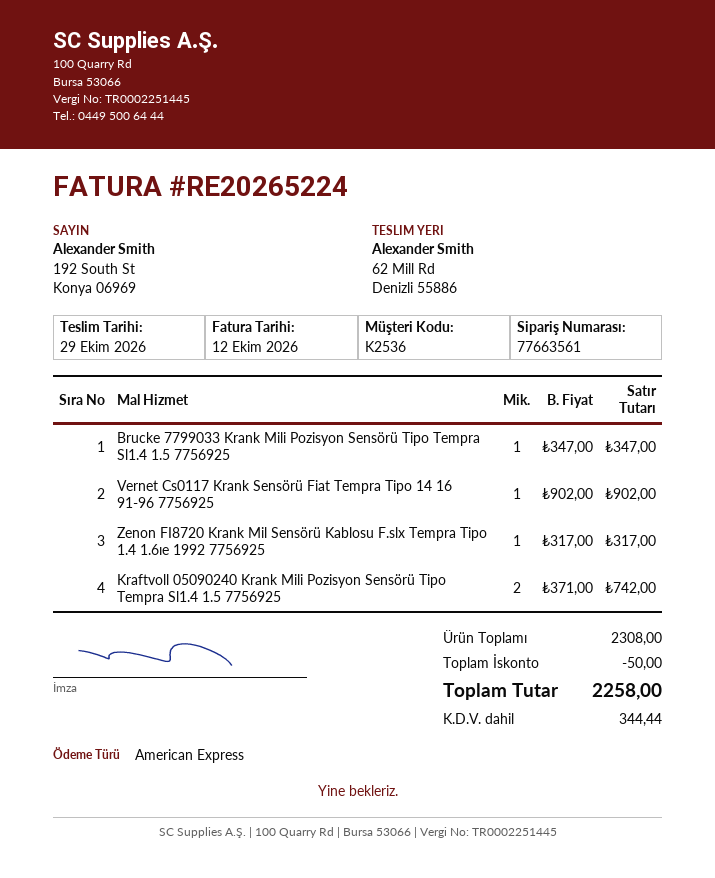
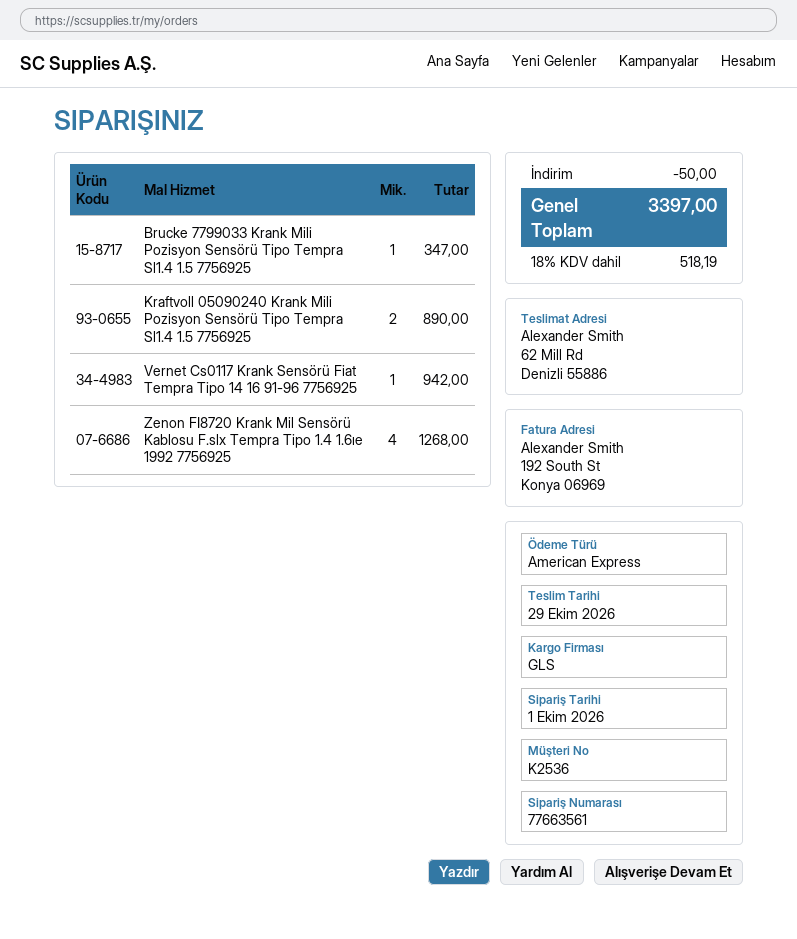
Vernet Cs0117 Krank Sensörü Fiat Tempra Tipo 14 16 91-96 7756925: 1 for 902.00 -> 1 for 942.00
Zenon FI8720 Krank Mil Sensörü Kablosu F.slx Tempra Tipo 1.4 1.6ıe 1992 7756925: 1 for 317.00 -> 4 for 1268.00
Kraftvoll 05090240 Krank Mili Pozisyon Sensörü Tipo Tempra Sl1.4 1.5 7756925: 2 for 742.00 -> 2 for 890.00
tax: 344.44 -> 518.19
total: 2258.00 -> 3397.00

